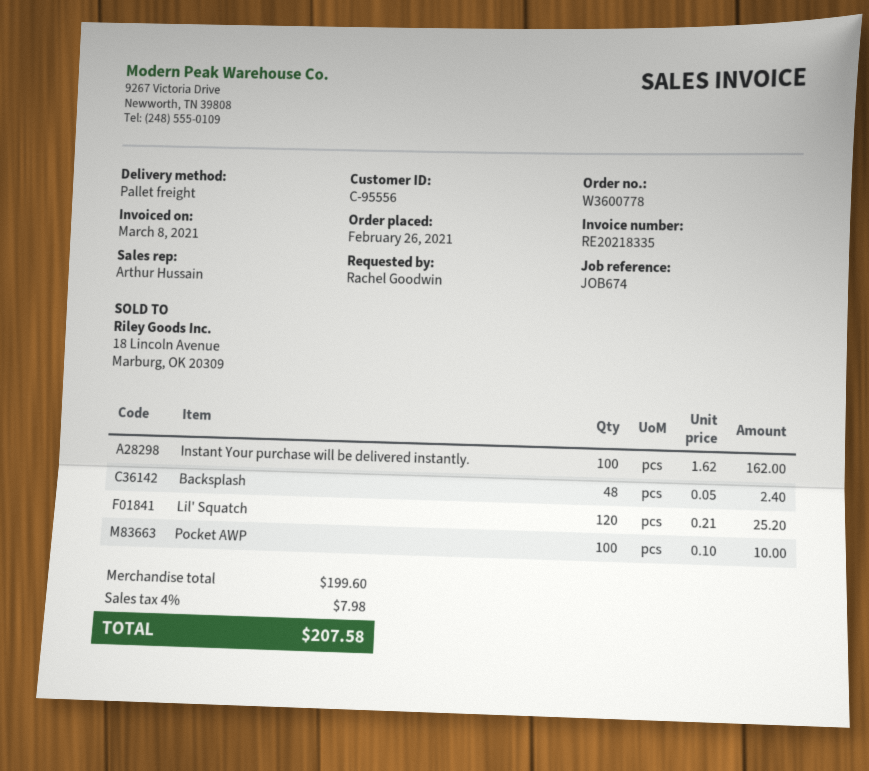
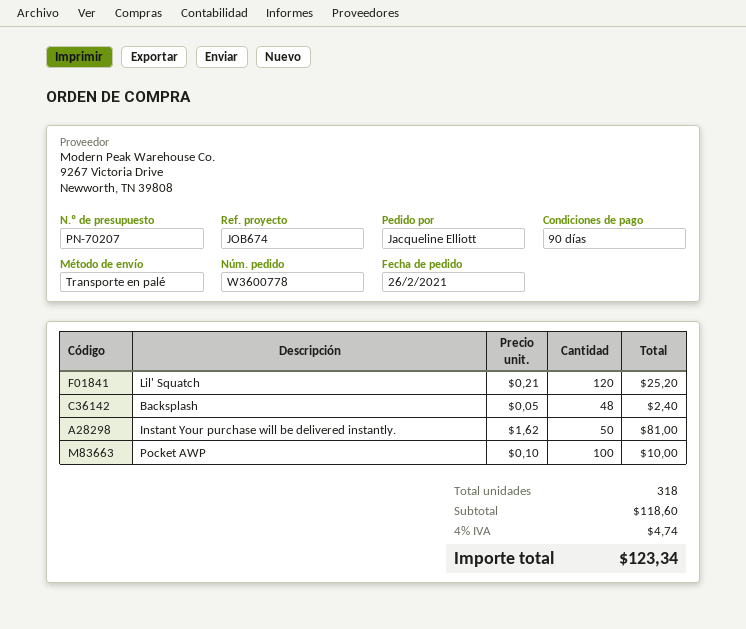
ordered by: Rachel Goodwin -> Jacqueline Elliott
Instant Your purchase will be delivered instantly.: 100 x 1.62 = 162.00 -> 50 x 1.62 = 81.00
subtotal: 199.60 -> 118.60
tax: 4% = 7.98 -> 4% = 4.74
total: 207.58 -> 123.34

